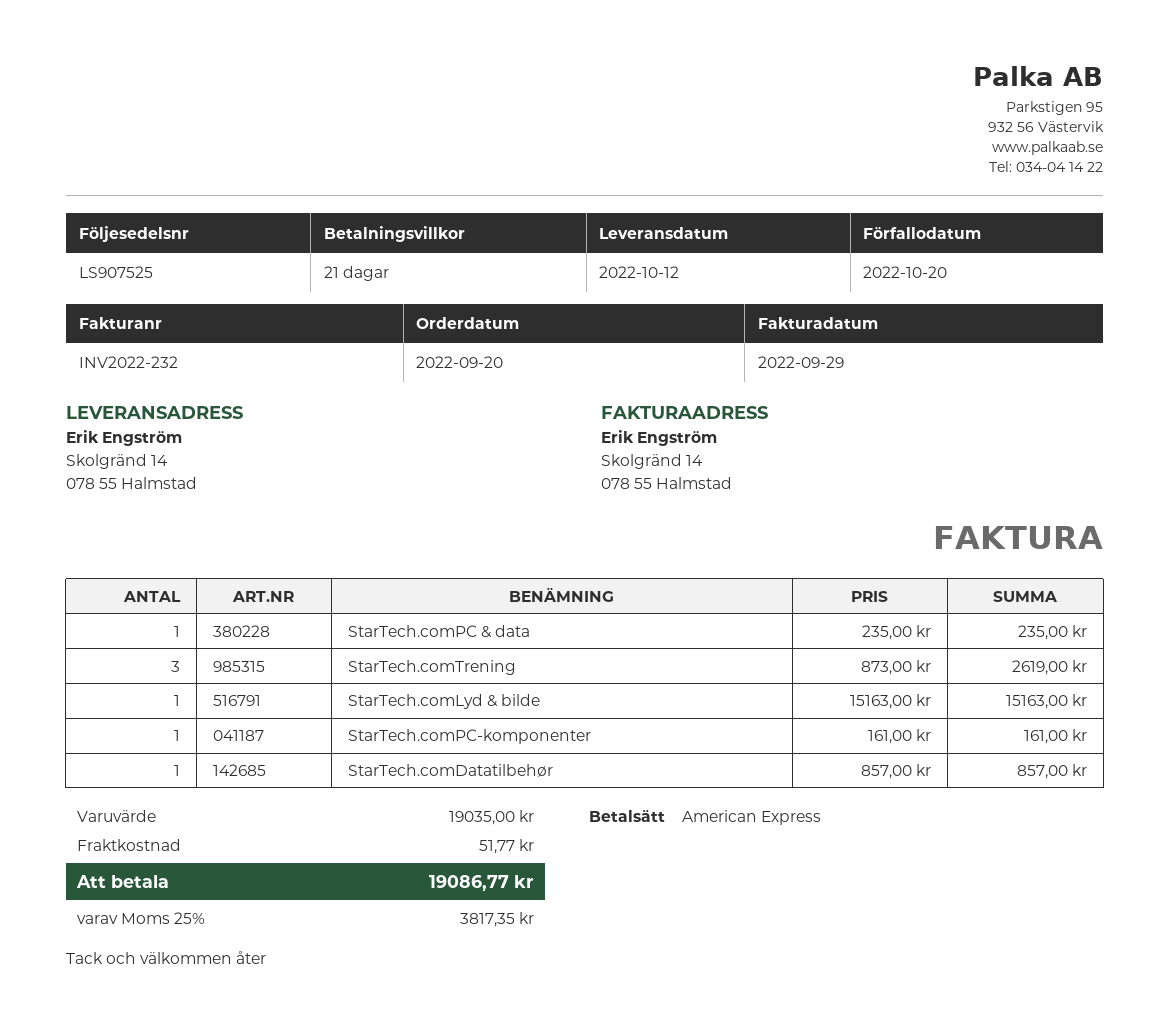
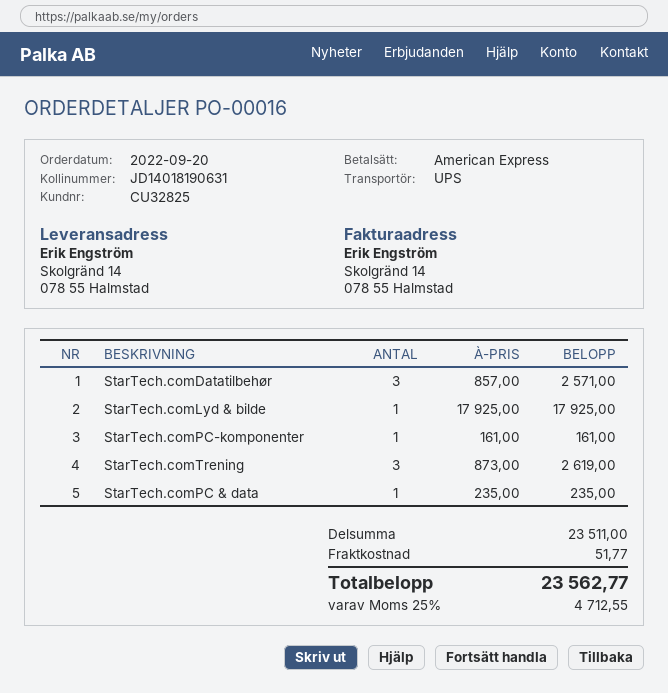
StarTech.comLyd & bilde: 1 x 15163.00 = 15163.00 -> 1 x 17925.00 = 17925.00
StarTech.comDatatilbehør: 1 x 857.00 = 857.00 -> 3 x 857.00 = 2571.00
subtotal: 19035.00 -> 23511.00
tax: 25% = 3817.35 -> 25% = 4712.55
total: 19086.77 -> 23562.77

